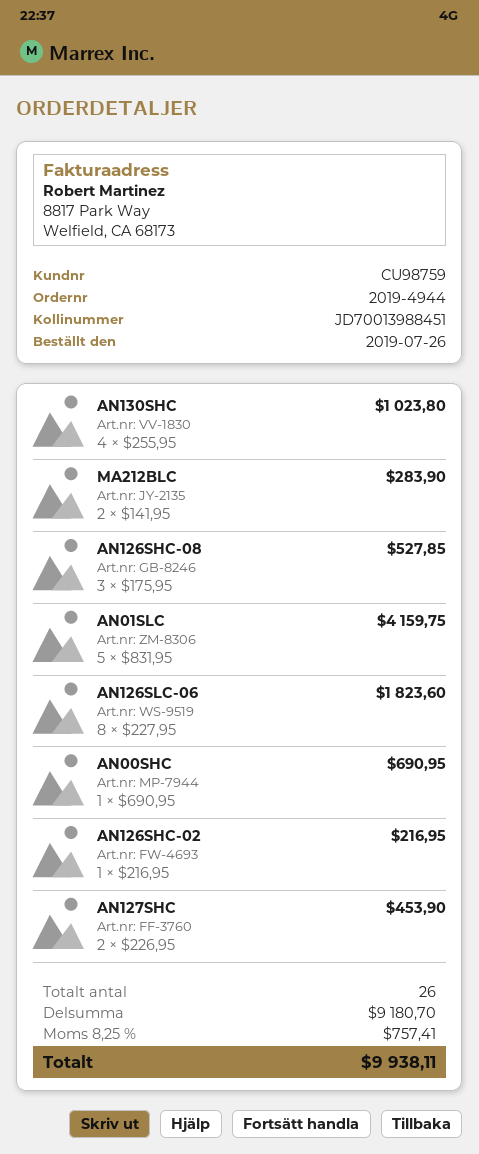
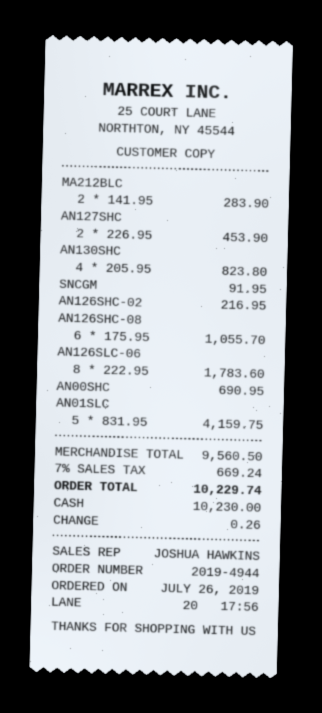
AN130SHC: 4 x 255.95 = 1023.80 -> 4 x 205.95 = 823.80
AN126SHC-08: 3 x 175.95 = 527.85 -> 6 x 175.95 = 1055.70
AN126SLC-06: 8 x 227.95 = 1823.60 -> 8 x 222.95 = 1783.60
SNCGM: none -> 1 x 91.95 = 91.95
subtotal: 9180.70 -> 9560.50
tax: 8.25% = 757.41 -> 7% = 669.24
total: 9938.11 -> 10229.74

